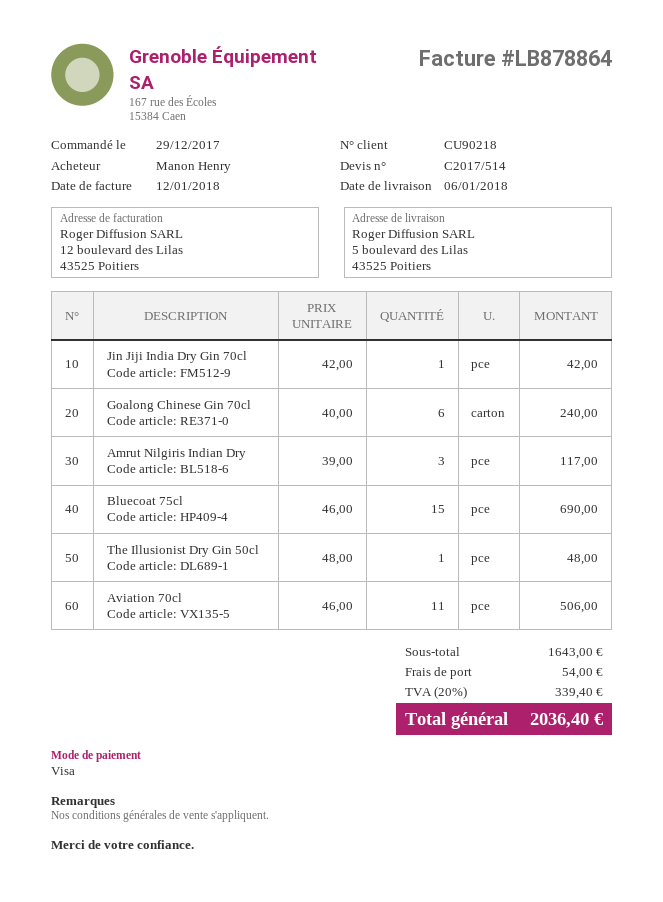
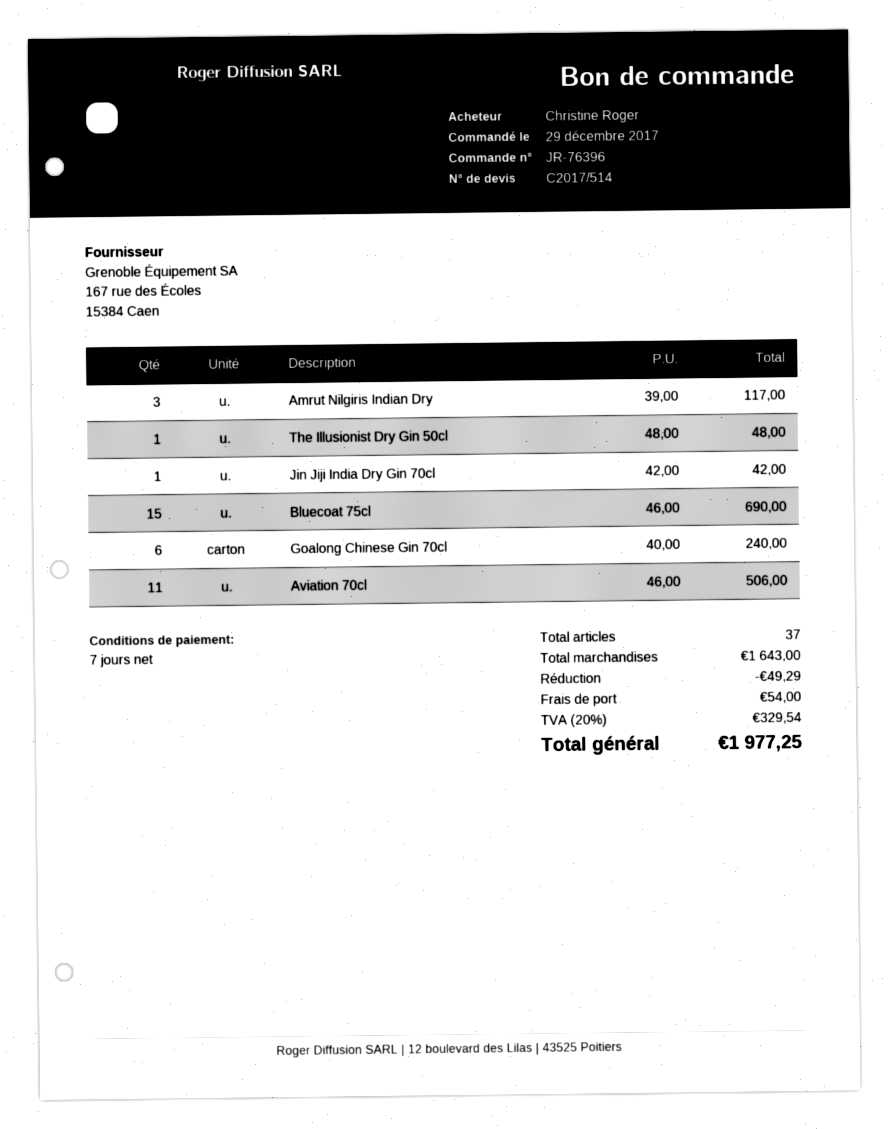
ordered by: Manon Henry -> Christine Roger
discount: none -> 49.29
tax: 20% = 339.40 -> 20% = 329.54
total: 2036.40 -> 1977.25

